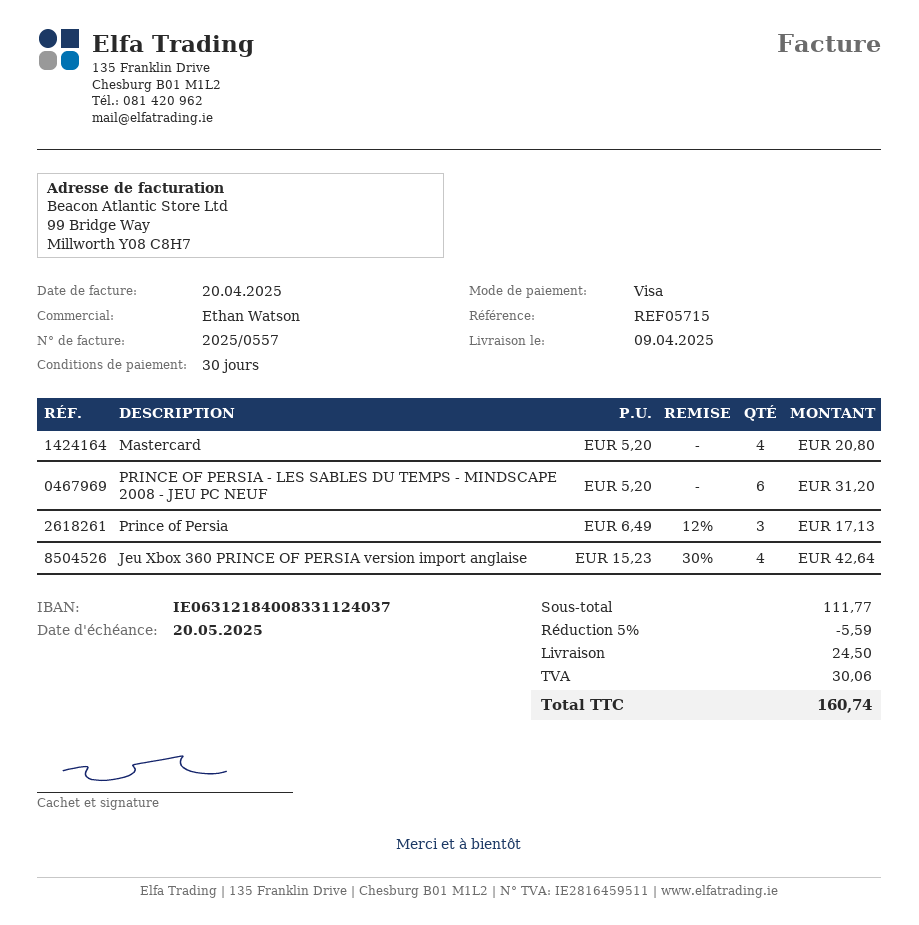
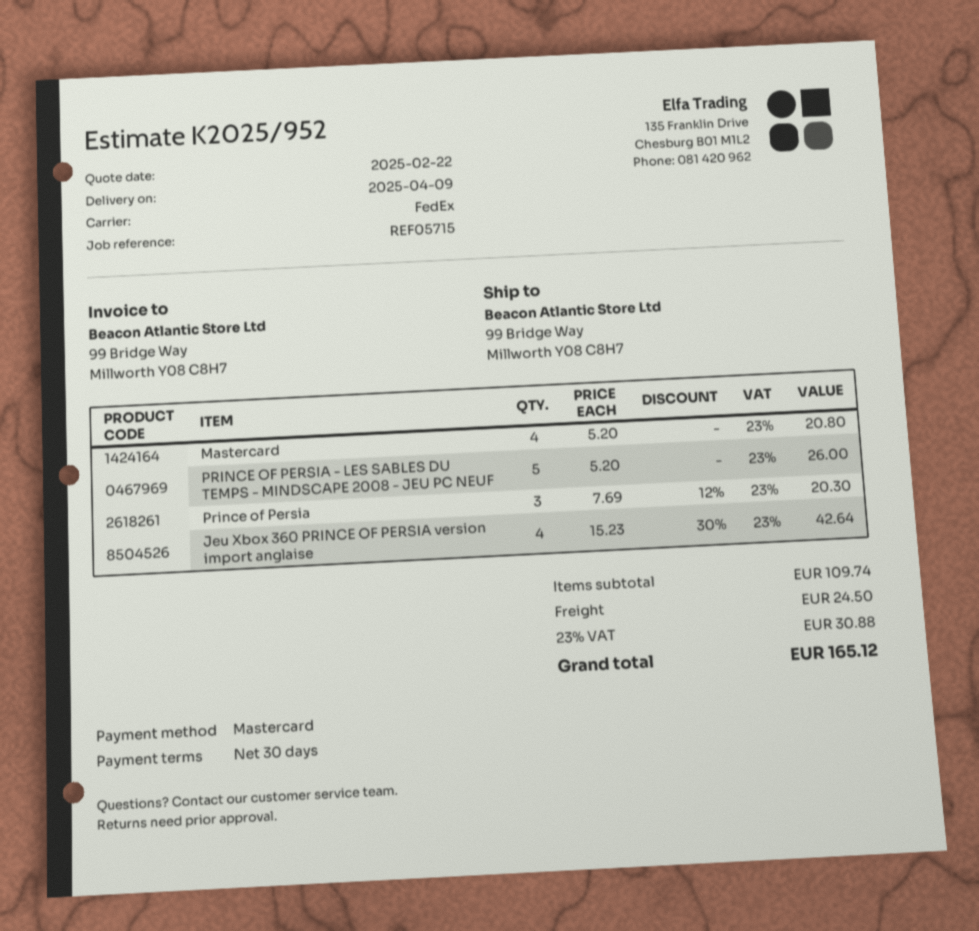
payment method: Visa -> Mastercard
PRINCE OF PERSIA - LES SABLES DU TEMPS - MINDSCAPE 2008 - JEU PC NEUF: 6 x 5.20 = 31.20 -> 5 x 5.20 = 26.00
Prince of Persia: 3 x 6.49 - 12% = 17.13 -> 3 x 7.69 - 12% = 20.30
subtotal: 111.77 -> 109.74
discount: 5% = 5.59 -> none
tax: 30.06 -> 30.88
total: 160.74 -> 165.12

